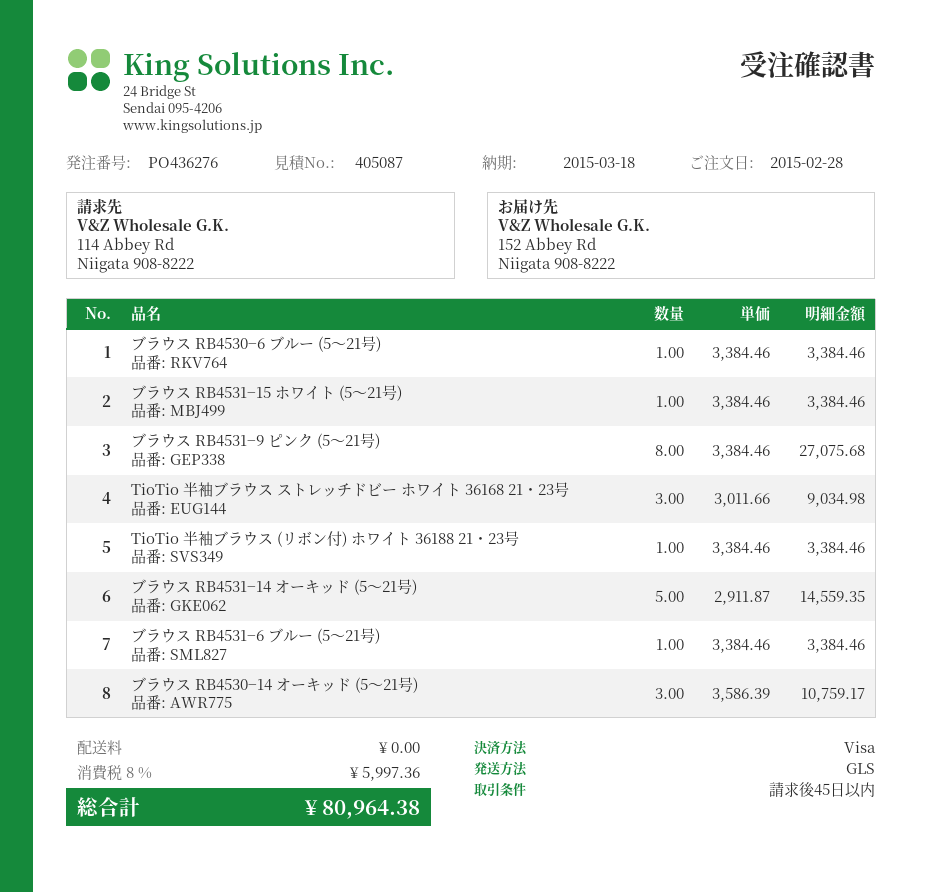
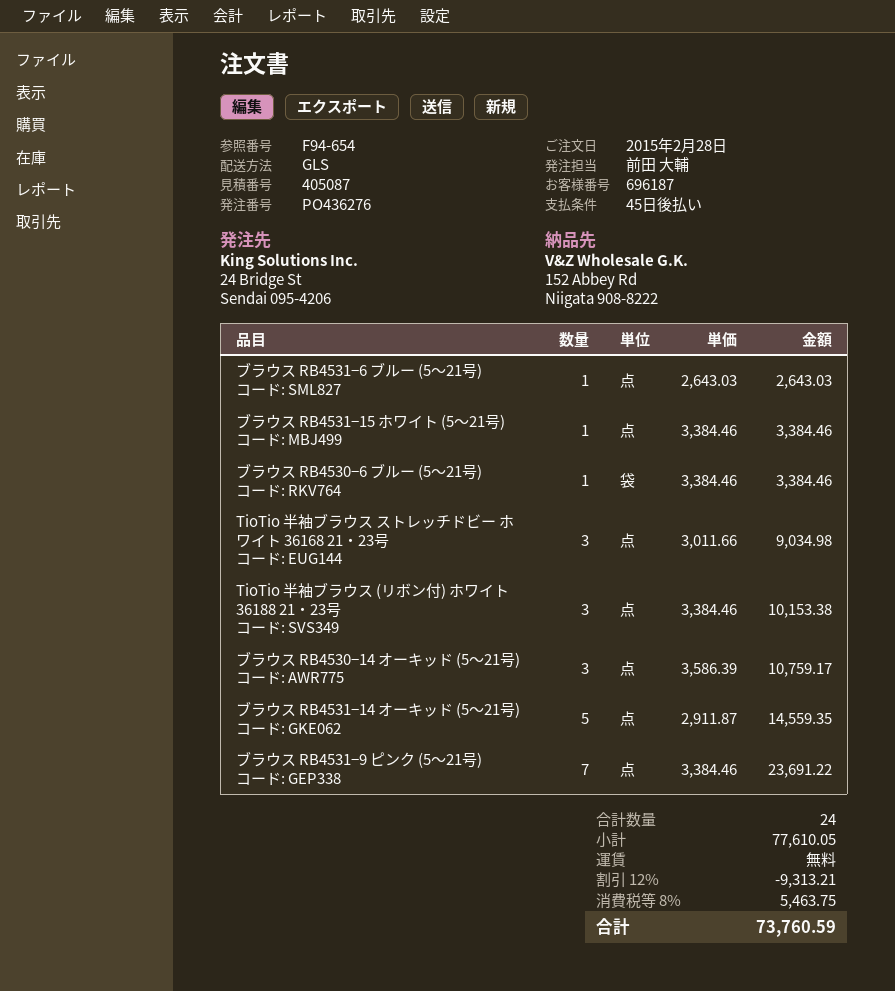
ブラウス RB4531−9 ピンク (5〜21号): 8 x 3384.46 = 27075.68 -> 7 x 3384.46 = 23691.22
TioTio 半袖ブラウス (リボン付) ホワイト 36188 21・23号: 1 x 3384.46 = 3384.46 -> 3 x 3384.46 = 10153.38
ブラウス RB4531−6 ブルー (5〜21号): 1 x 3384.46 = 3384.46 -> 1 x 2643.03 = 2643.03
discount: none -> 12% = 9313.21
tax: 8% = 5997.36 -> 8% = 5463.75
total: 80964.38 -> 73760.59

